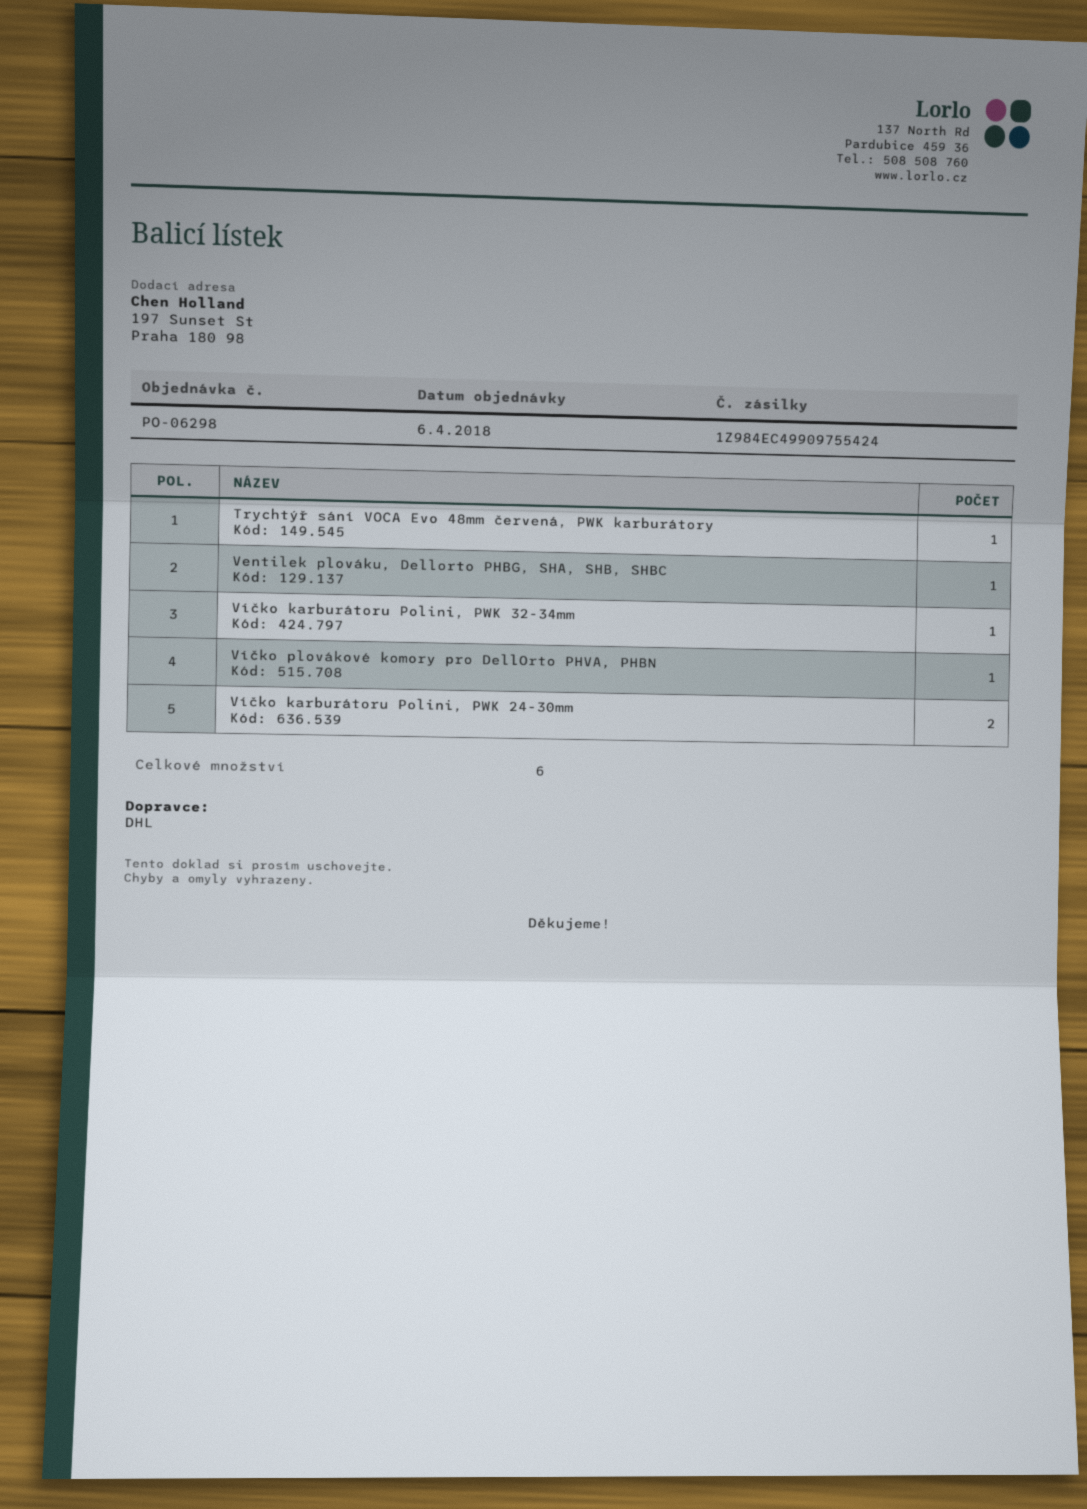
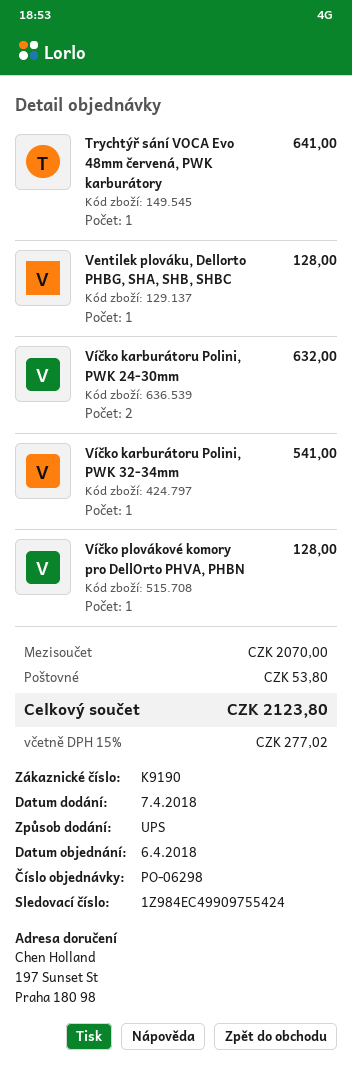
shipping method: DHL -> UPS

